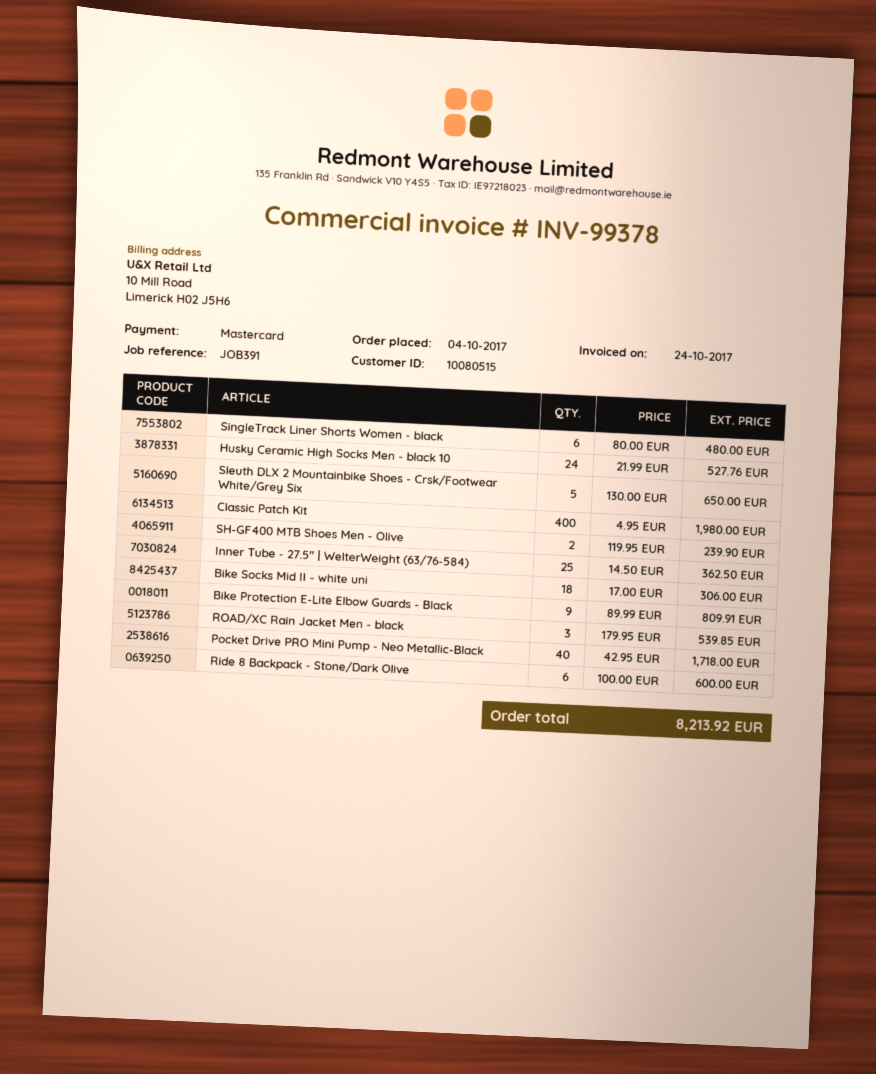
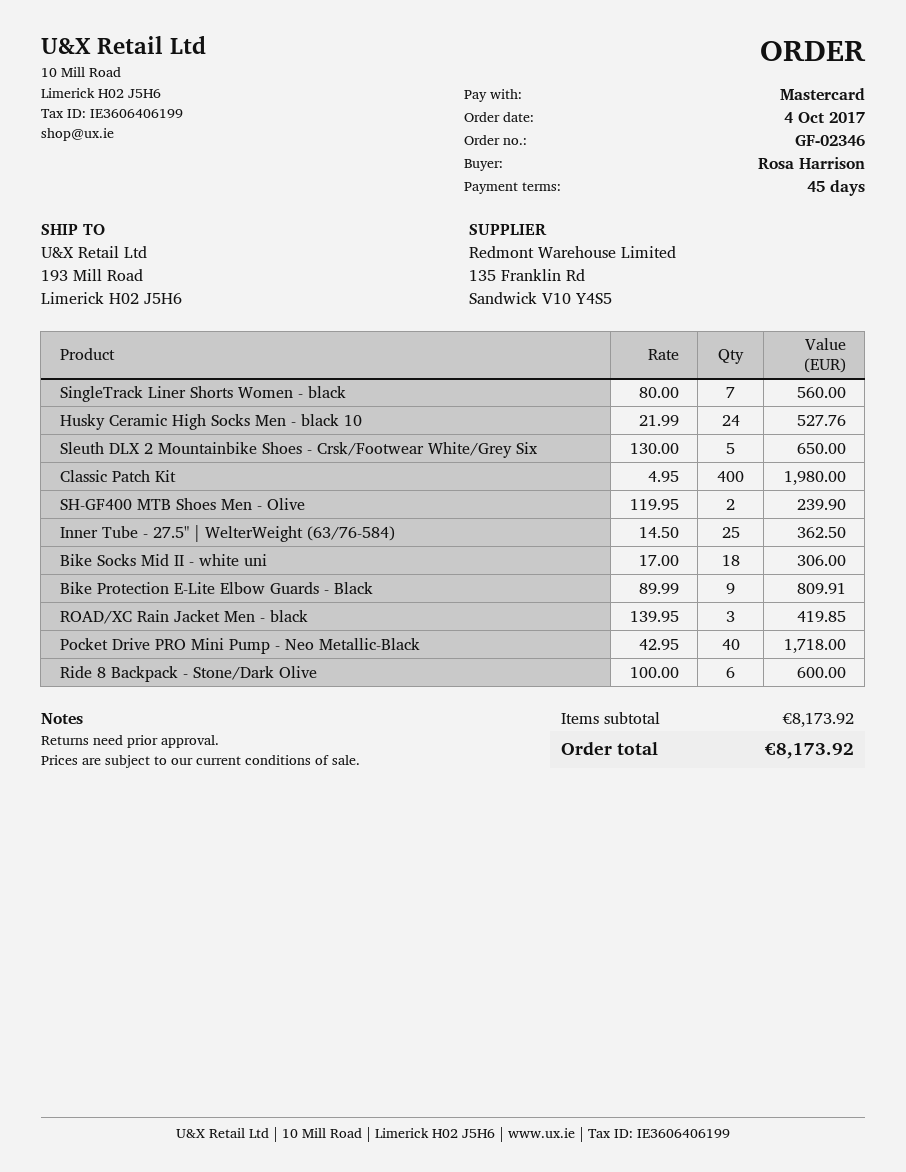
SingleTrack Liner Shorts Women - black: 6 x 80.00 = 480.00 -> 7 x 80.00 = 560.00
ROAD/XC Rain Jacket Men - black: 3 x 179.95 = 539.85 -> 3 x 139.95 = 419.85
total: 8213.92 -> 8173.92

